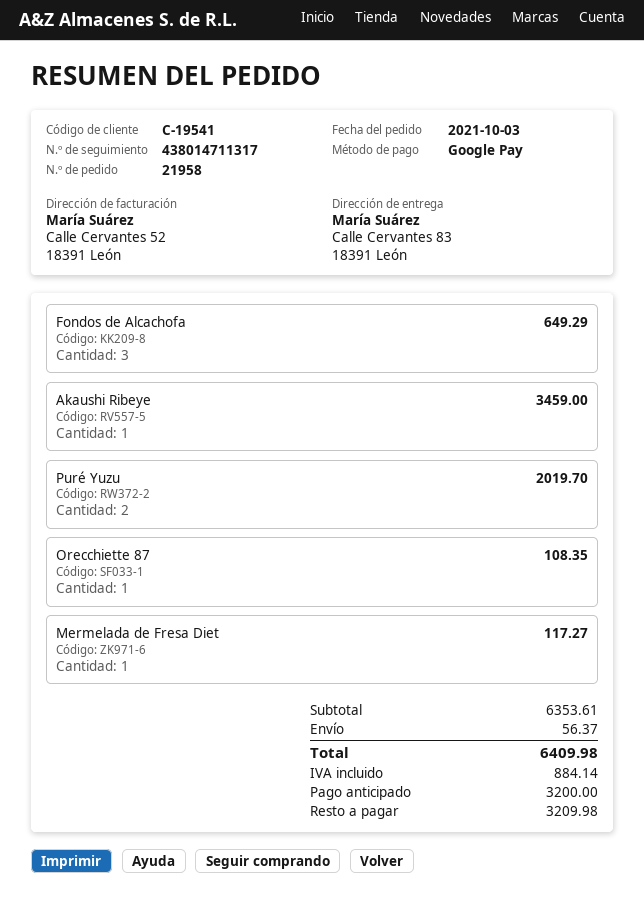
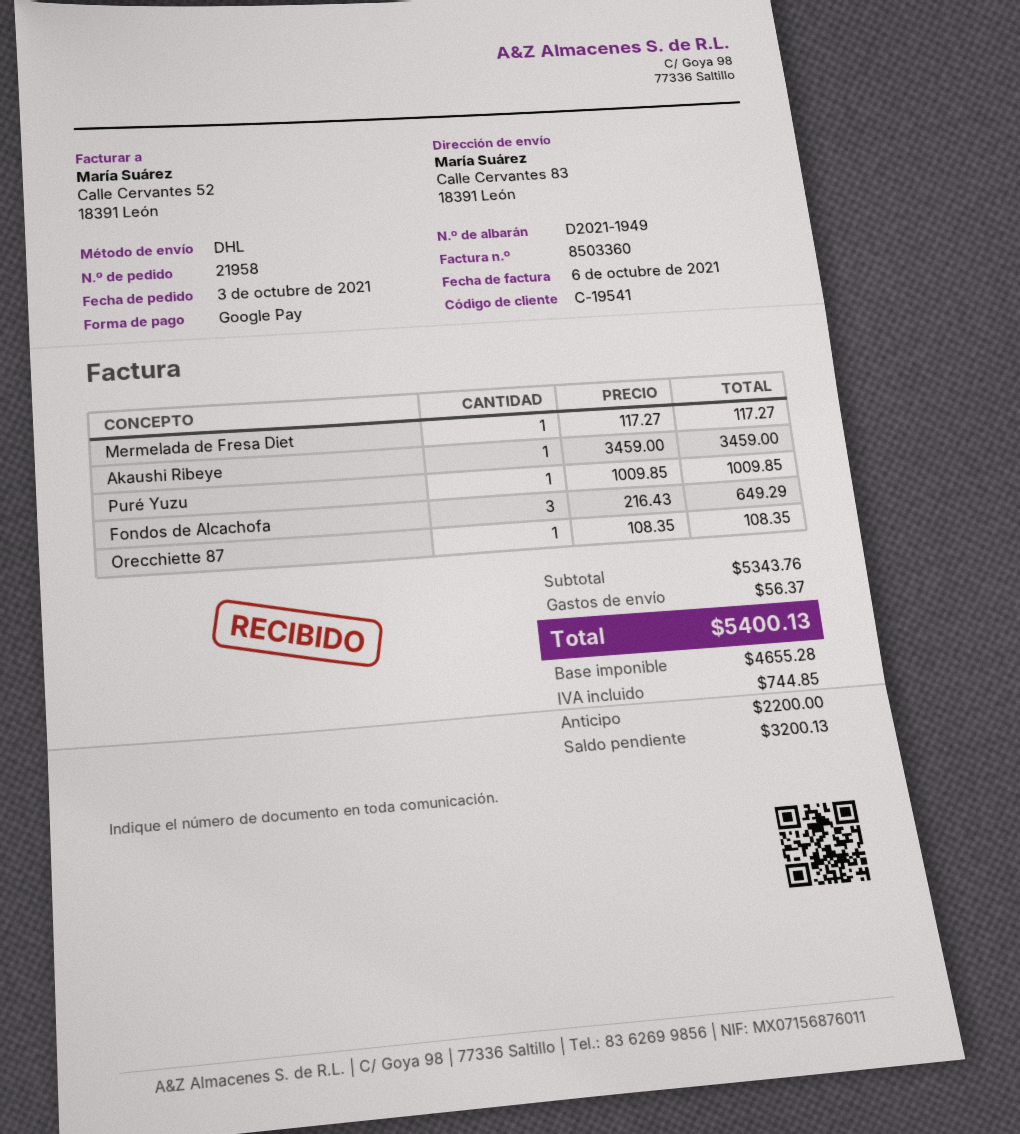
Puré Yuzu: 2 for 2019.70 -> 1 for 1009.85
subtotal: 6353.61 -> 5343.76
tax: 884.14 -> 744.85
total: 6409.98 -> 5400.13
deposit: 3200.00 -> 2200.00
balance: 3209.98 -> 3200.13

